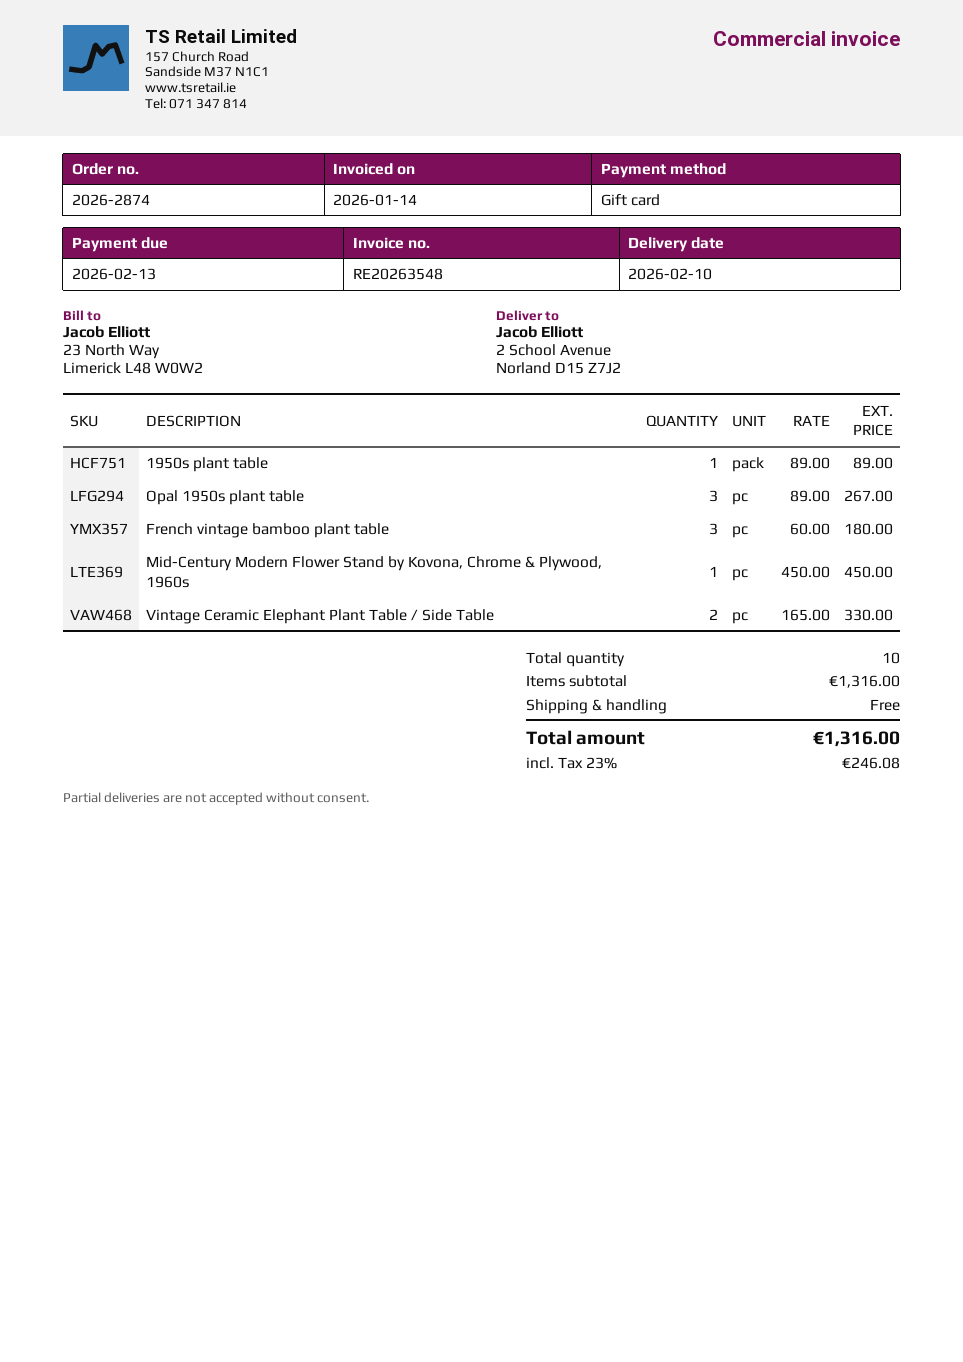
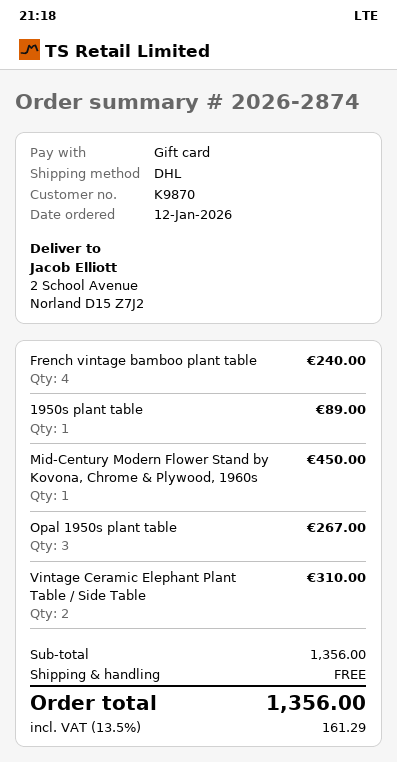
French vintage bamboo plant table: 3 for 180.00 -> 4 for 240.00
Vintage Ceramic Elephant Plant Table / Side Table: 2 for 330.00 -> 2 for 310.00
subtotal: 1316.00 -> 1356.00
tax: 23% = 246.08 -> 13.5% = 161.29
total: 1316.00 -> 1356.00

